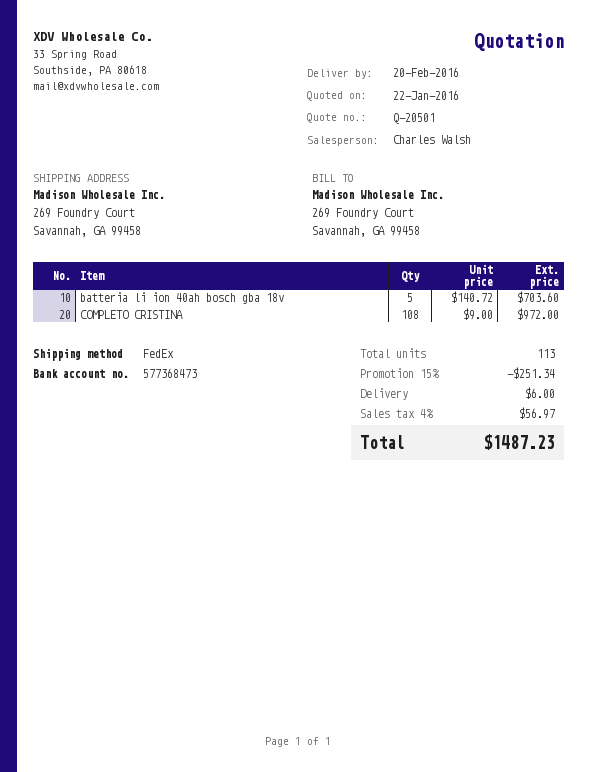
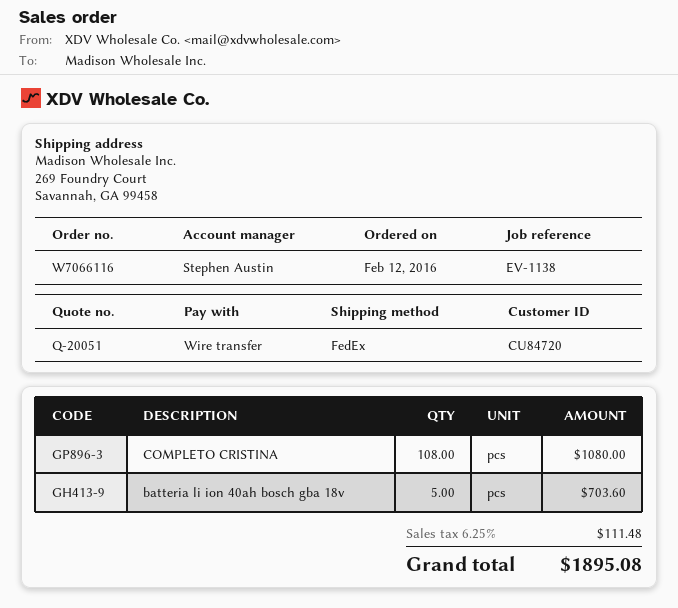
quote number: Q-20501 -> Q-20051
sales rep: Charles Walsh -> Stephen Austin
COMPLETO CRISTINA: 108 for 972.00 -> 108 for 1080.00
discount: 15% = 251.34 -> none
shipping: 6.00 -> none
tax: 4% = 56.97 -> 6.25% = 111.48
total: 1487.23 -> 1895.08

